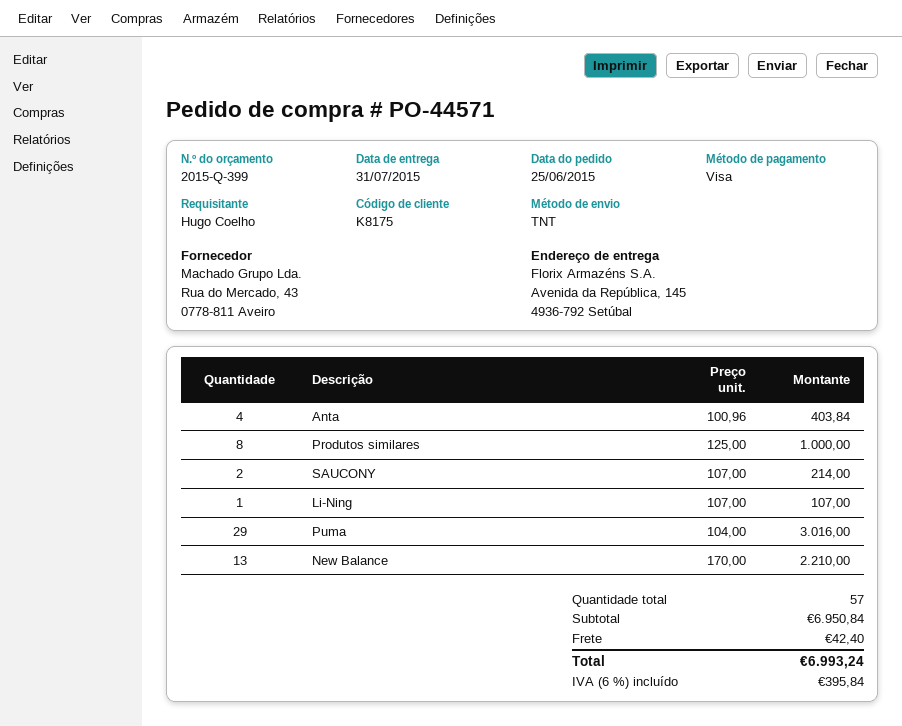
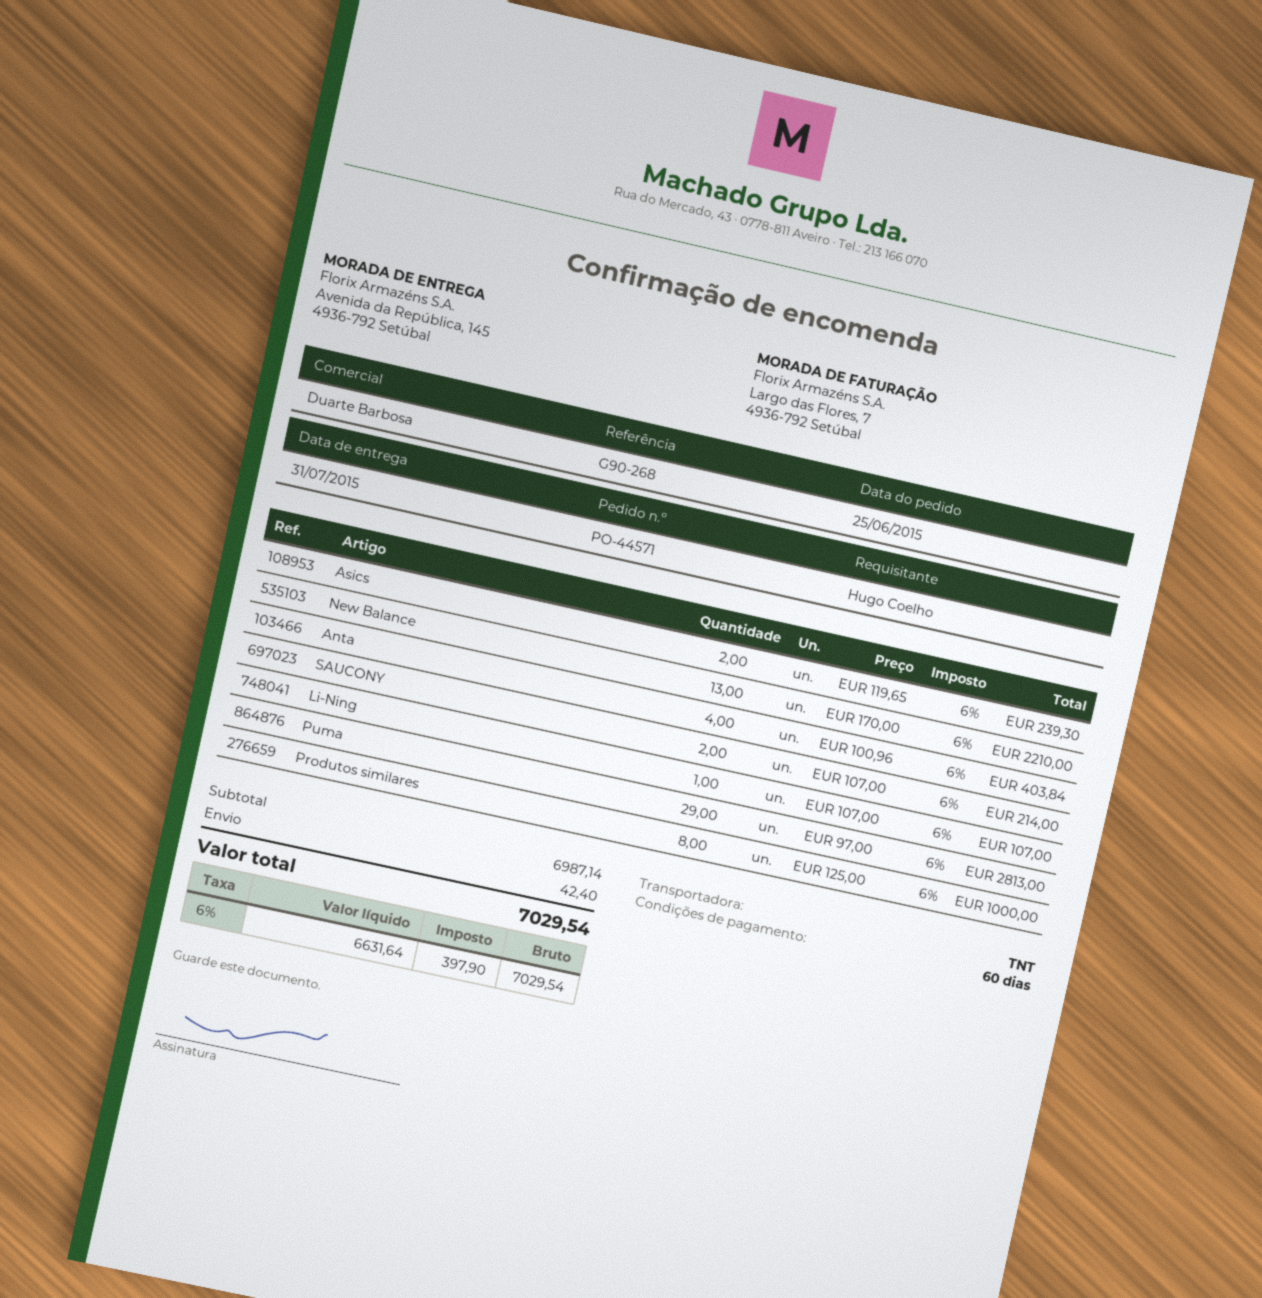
Puma: 29 x 104.00 = 3016.00 -> 29 x 97.00 = 2813.00
Asics: none -> 2 x 119.65 = 239.30
subtotal: 6950.84 -> 6987.14
tax: 6% = 395.84 -> 6% = 397.90
total: 6993.24 -> 7029.54

